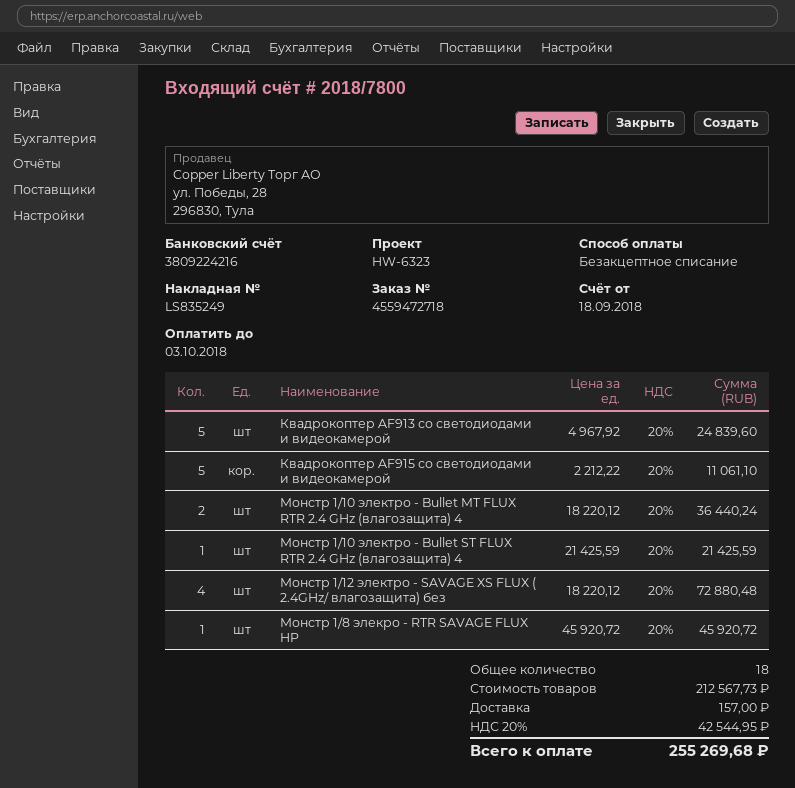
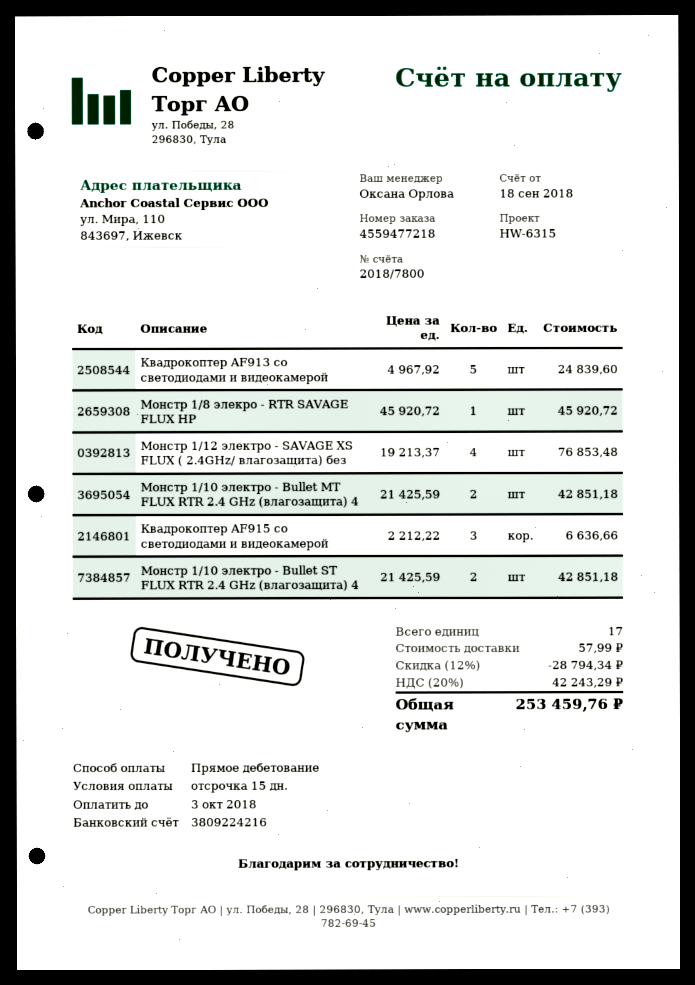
order number: 4559472718 -> 4559477218
reference: HW-6323 -> HW-6315
Квадрокоптер AF915 со светодиодами и видеокамерой: 5 x 2212.22 = 11061.10 -> 3 x 2212.22 = 6636.66
Монстр 1/10 электро - Bullet MT FLUX RTR 2.4 GHz (влагозащита) 4: 2 x 18220.12 = 36440.24 -> 2 x 21425.59 = 42851.18
Монстр 1/10 электро - Bullet ST FLUX RTR 2.4 GHz (влагозащита) 4: 1 x 21425.59 = 21425.59 -> 2 x 21425.59 = 42851.18
Монстр 1/12 электро - SAVAGE XS FLUX ( 2.4GHz/ влагозащита) без: 4 x 18220.12 = 72880.48 -> 4 x 19213.37 = 76853.48
total quantity: 18 -> 17
discount: none -> 12% = 28794.34
shipping: 157.00 -> 57.99
tax: 20% = 42544.95 -> 20% = 42243.29
total: 255269.68 -> 253459.76

